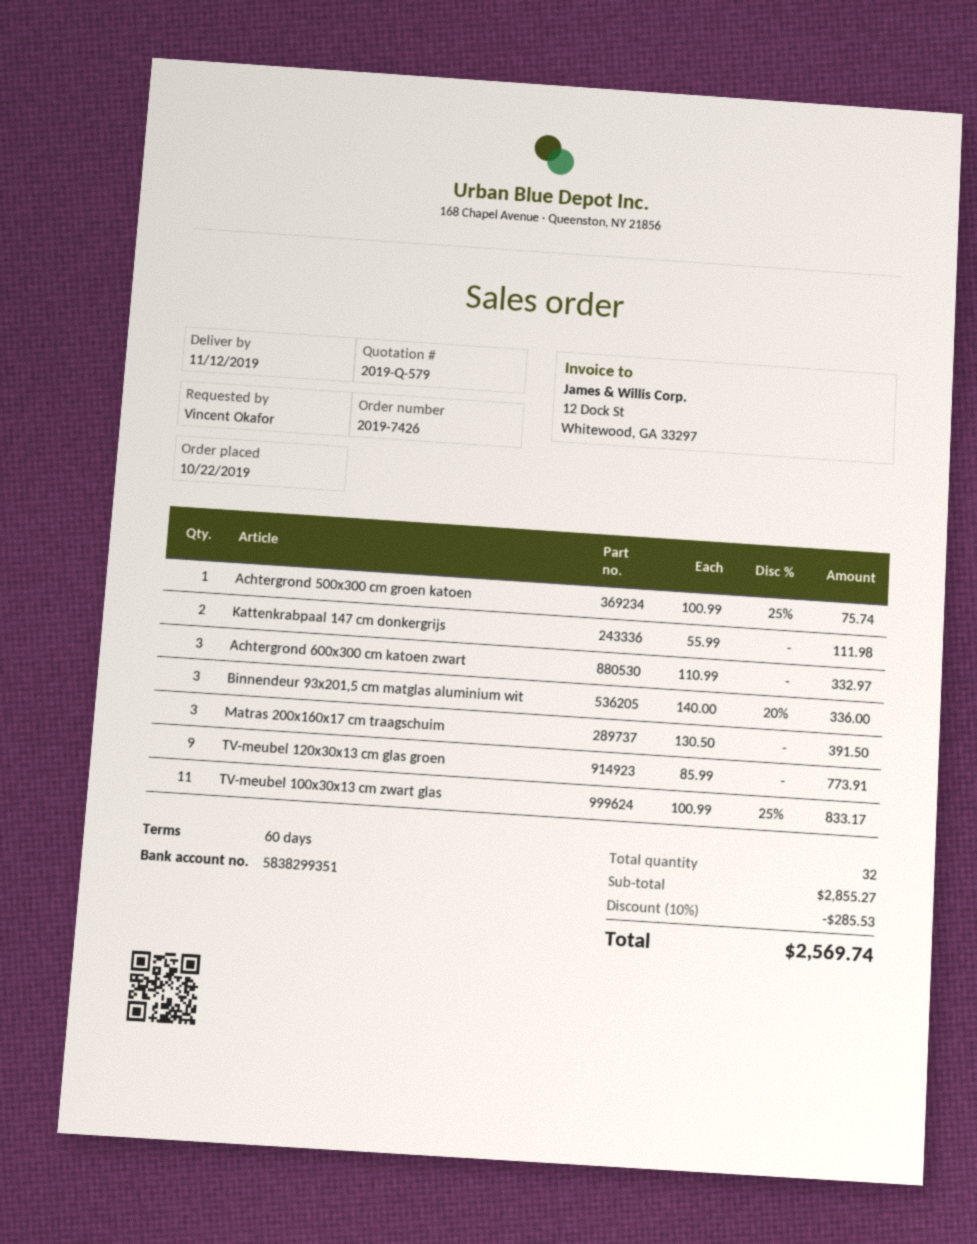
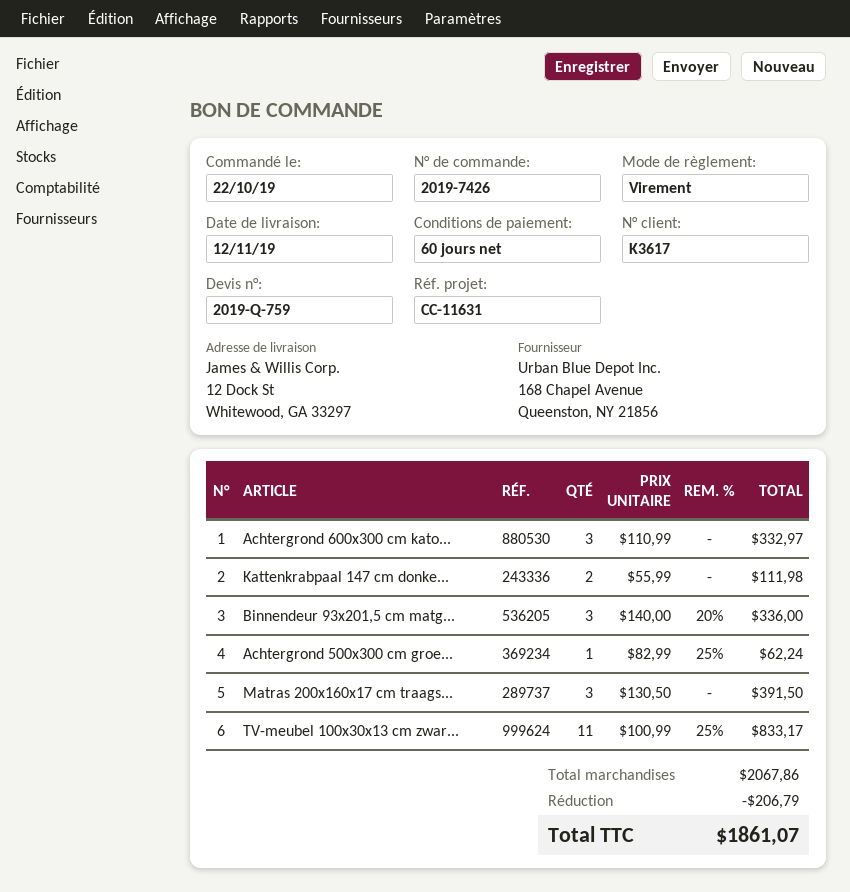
quote number: 2019-Q-579 -> 2019-Q-759
Achtergrond 500x300 cm groen katoen: 1 x 100.99 - 25% = 75.74 -> 1 x 82.99 - 25% = 62.24
TV-meubel 120x30x13 cm glas groen: 9 x 85.99 = 773.91 -> none
subtotal: 2855.27 -> 2067.86
discount: 285.53 -> 206.79
total: 2569.74 -> 1861.07

